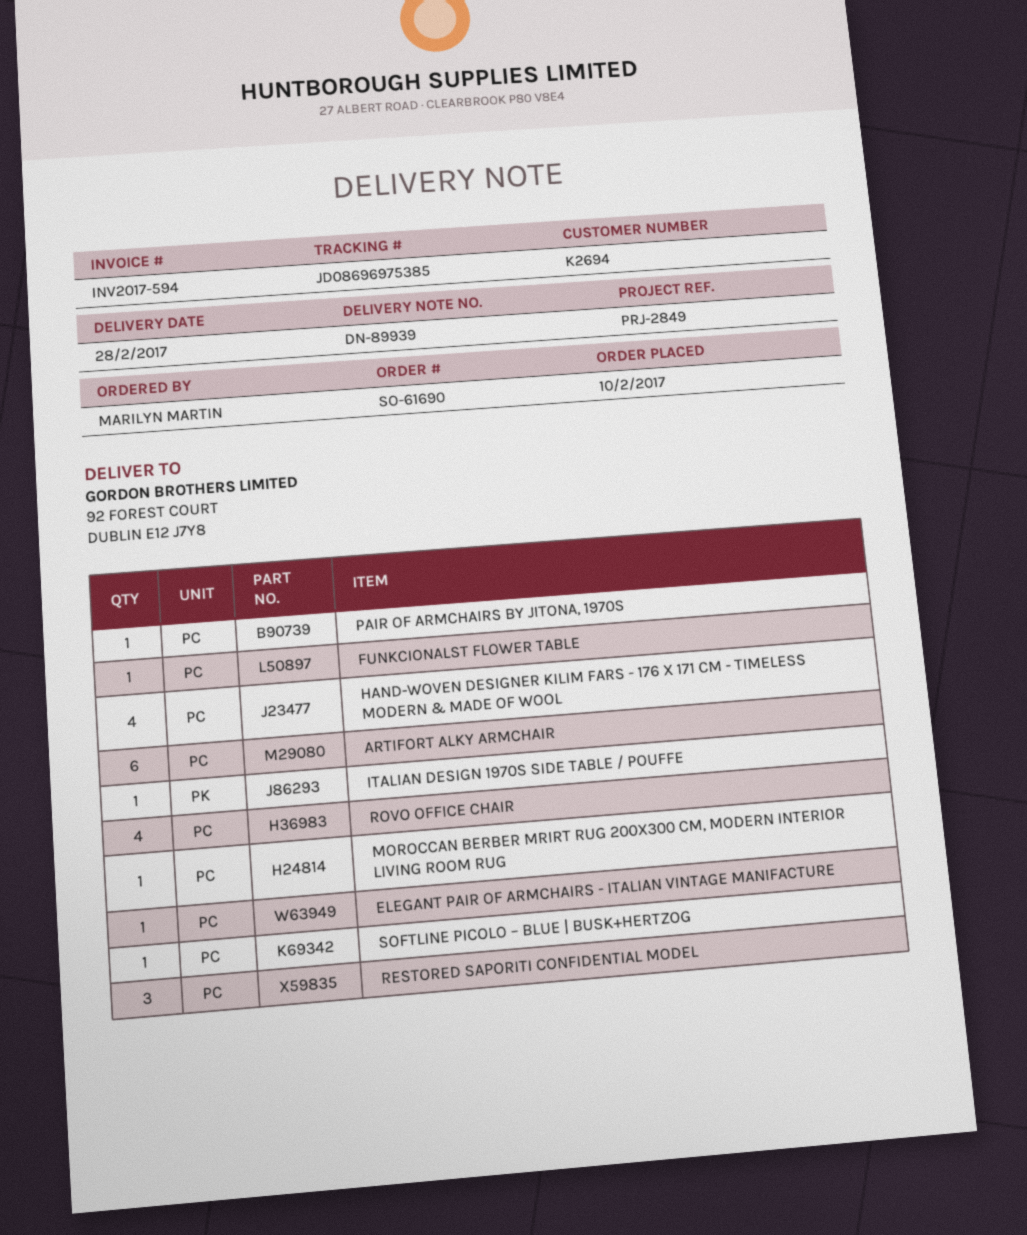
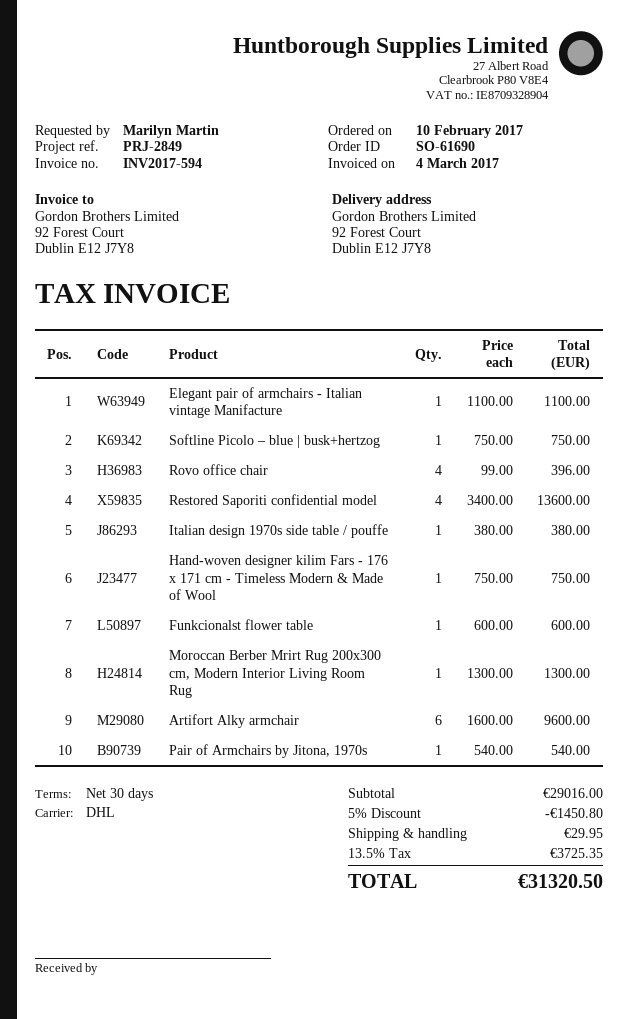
HAND-WOVEN DESIGNER KILIM FARS - 176 X 171 CM - TIMELESS MODERN & MADE OF WOOL: 4 -> 1
RESTORED SAPORITI CONFIDENTIAL MODEL: 3 -> 4

